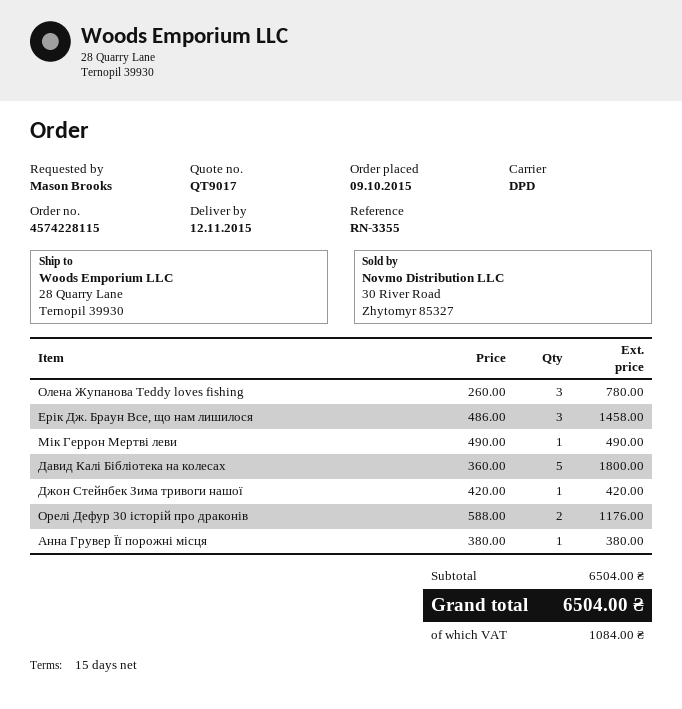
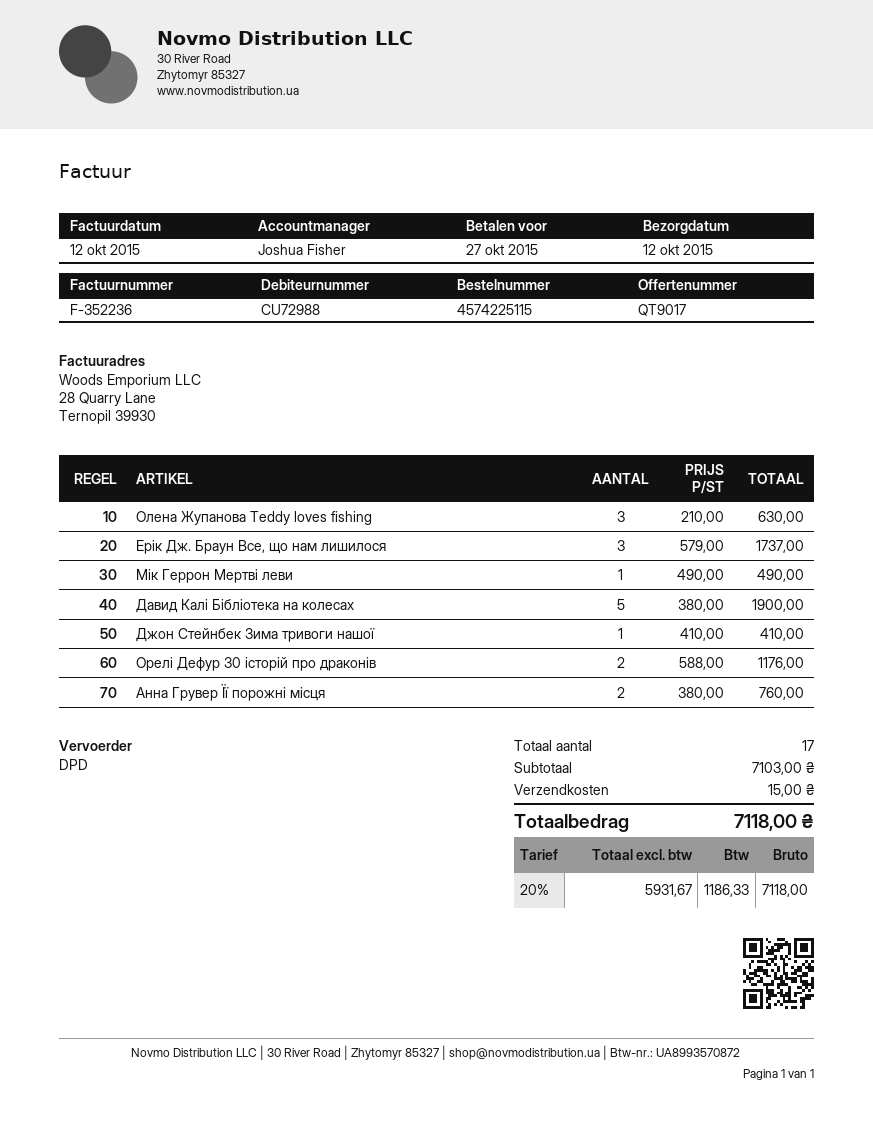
order number: 4574228115 -> 4574225115
delivery date: 2015-11-12 -> 2015-10-12
Олена Жупанова Teddy loves fishing: 3 x 260.00 = 780.00 -> 3 x 210.00 = 630.00
Ерік Дж. Браун Все, що нам лишилося: 3 x 486.00 = 1458.00 -> 3 x 579.00 = 1737.00
Давид Калі Бібліотека на колесах: 5 x 360.00 = 1800.00 -> 5 x 380.00 = 1900.00
Джон Стейнбек Зима тривоги нашої: 1 x 420.00 = 420.00 -> 1 x 410.00 = 410.00
Анна Грувер Її порожні місця: 1 x 380.00 = 380.00 -> 2 x 380.00 = 760.00
subtotal: 6504.00 -> 7103.00
shipping: none -> 15.00
tax: 1084.00 -> 1186.33
total: 6504.00 -> 7118.00

